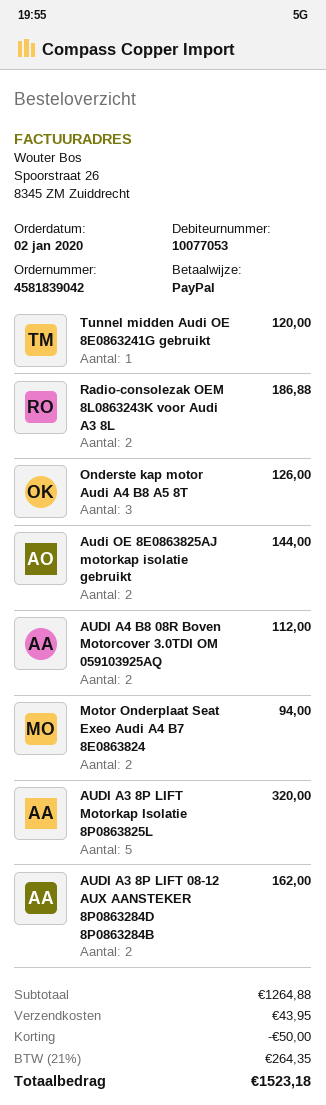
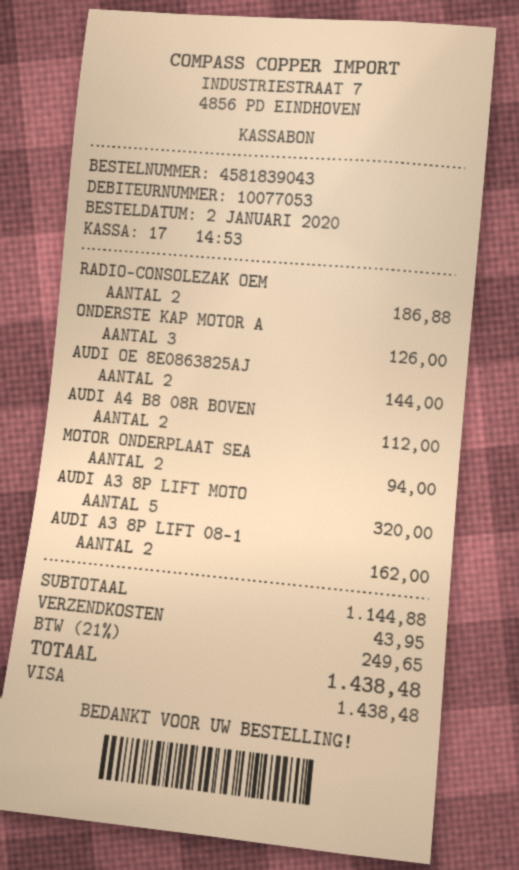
order number: 4581839042 -> 4581839043
payment method: PayPal -> Visa
Tunnel midden Audi OE 8E0863241G gebruikt: 1 for 120.00 -> none
subtotal: 1264.88 -> 1144.88
discount: 50.00 -> none
tax: 21% = 264.35 -> 21% = 249.65
total: 1523.18 -> 1438.48

